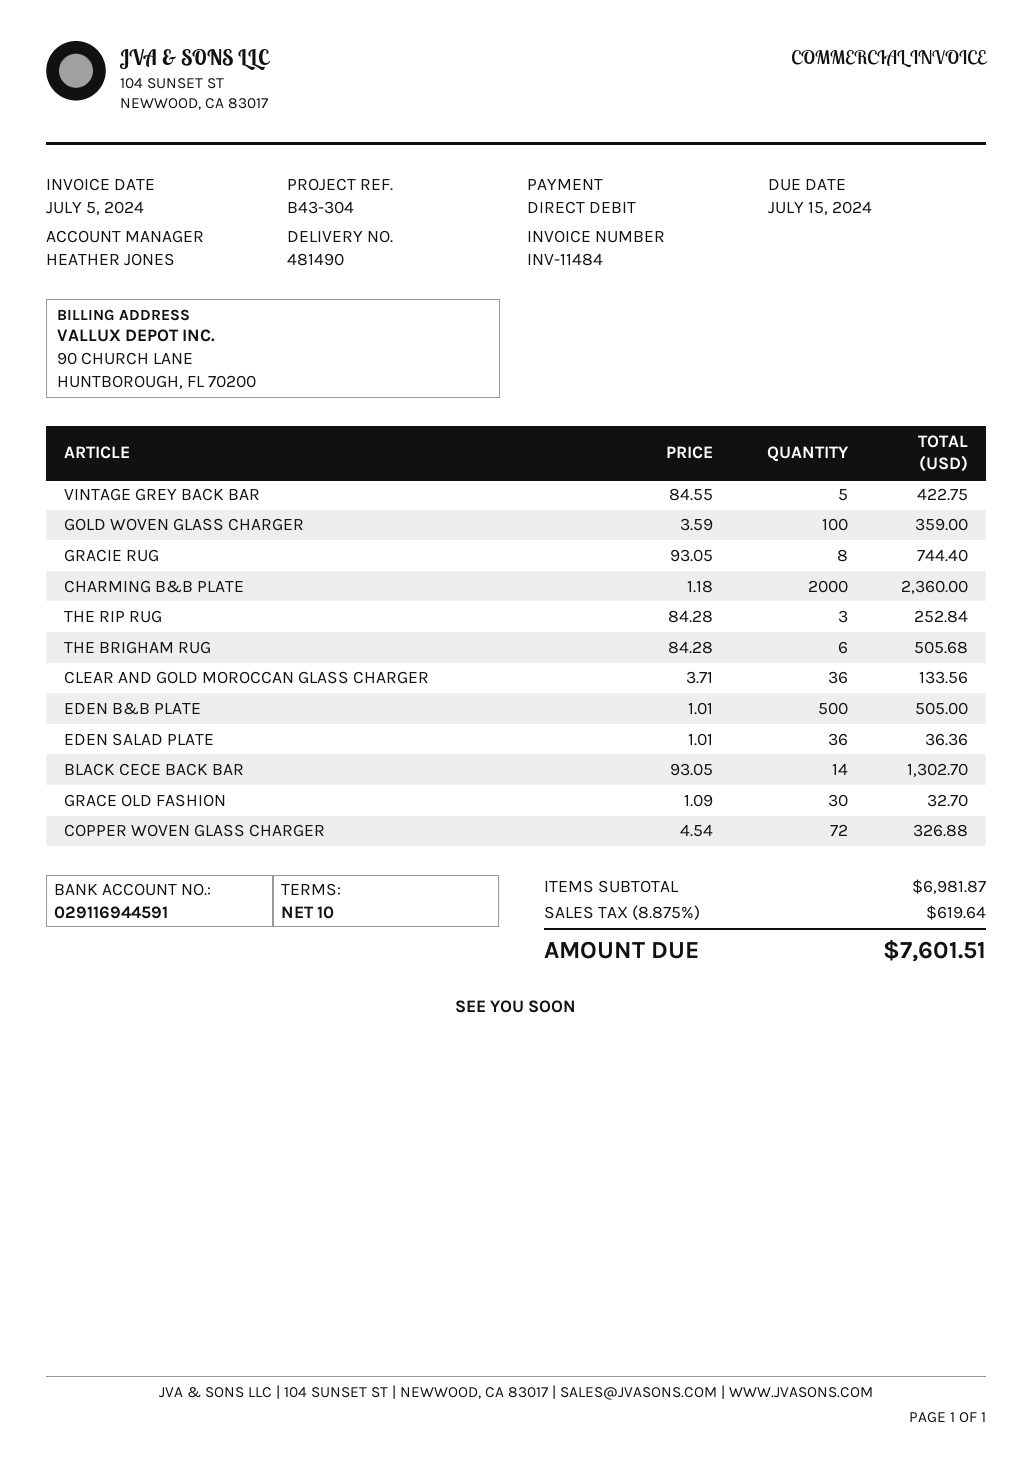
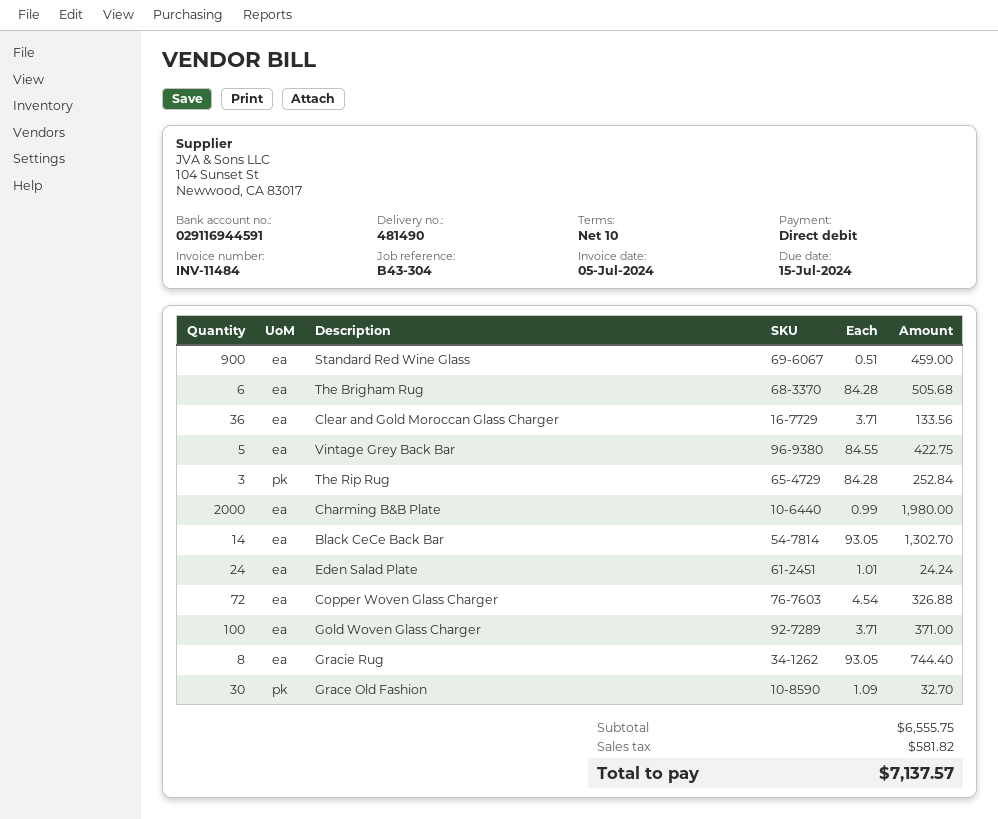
GOLD WOVEN GLASS CHARGER: 100 x 3.59 = 359.00 -> 100 x 3.71 = 371.00
CHARMING B&B PLATE: 2000 x 1.18 = 2360.00 -> 2000 x 0.99 = 1980.00
EDEN B&B PLATE: 500 x 1.01 = 505.00 -> none
EDEN SALAD PLATE: 36 x 1.01 = 36.36 -> 24 x 1.01 = 24.24
Standard Red Wine Glass: none -> 900 x 0.51 = 459.00
subtotal: 6981.87 -> 6555.75
tax: 619.64 -> 581.82
total: 7601.51 -> 7137.57

